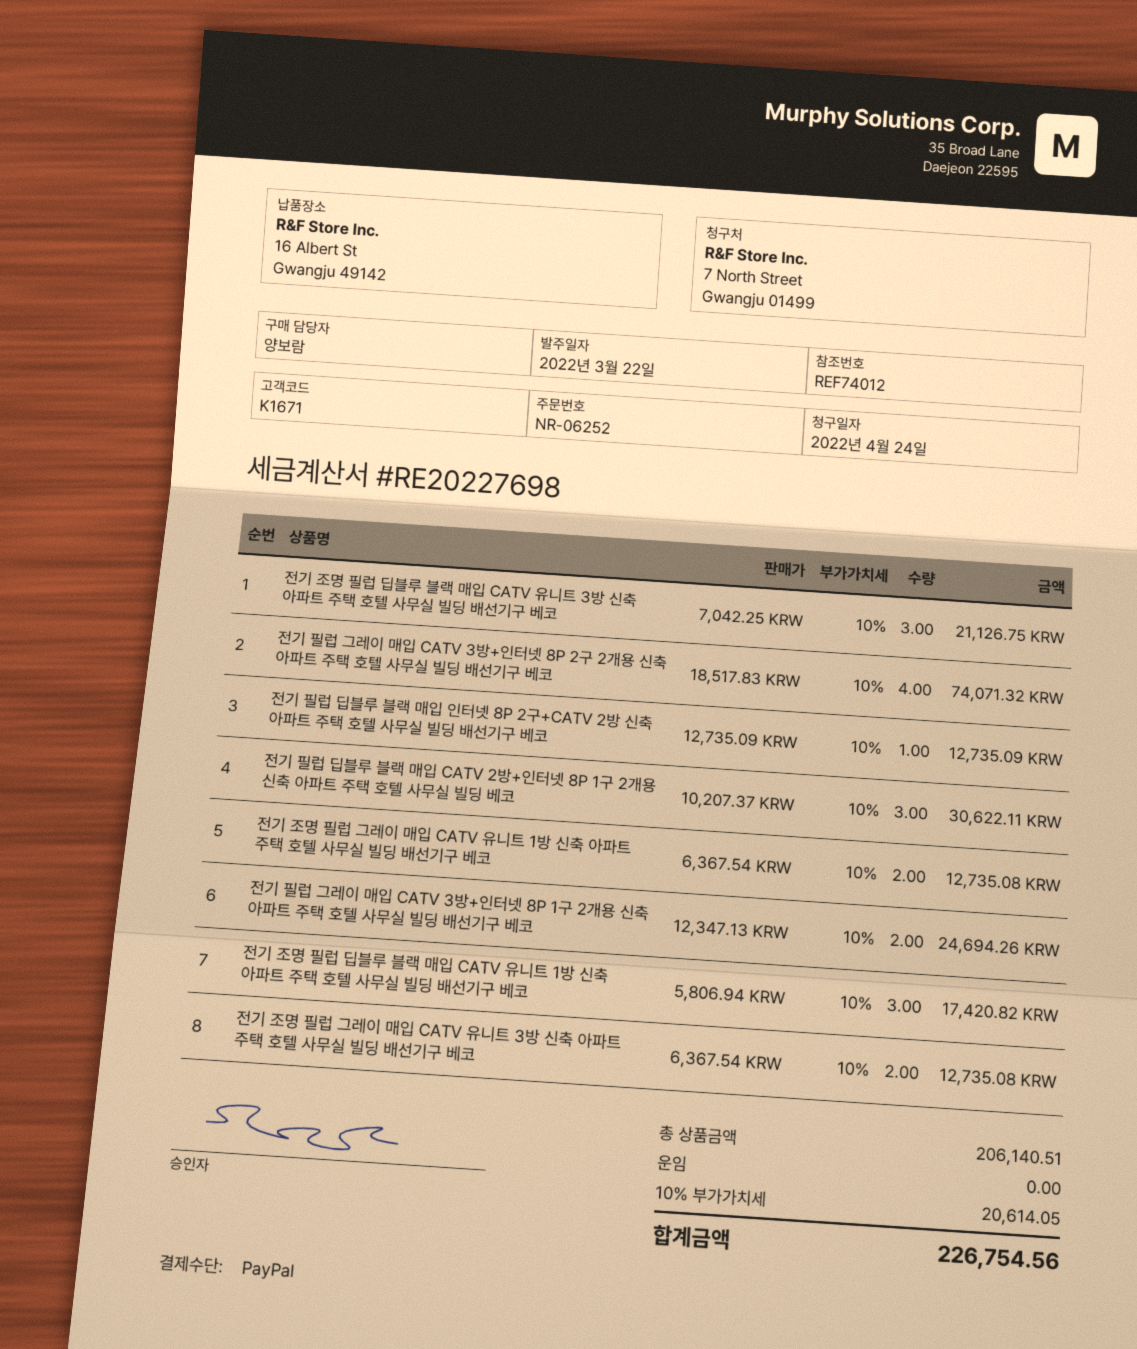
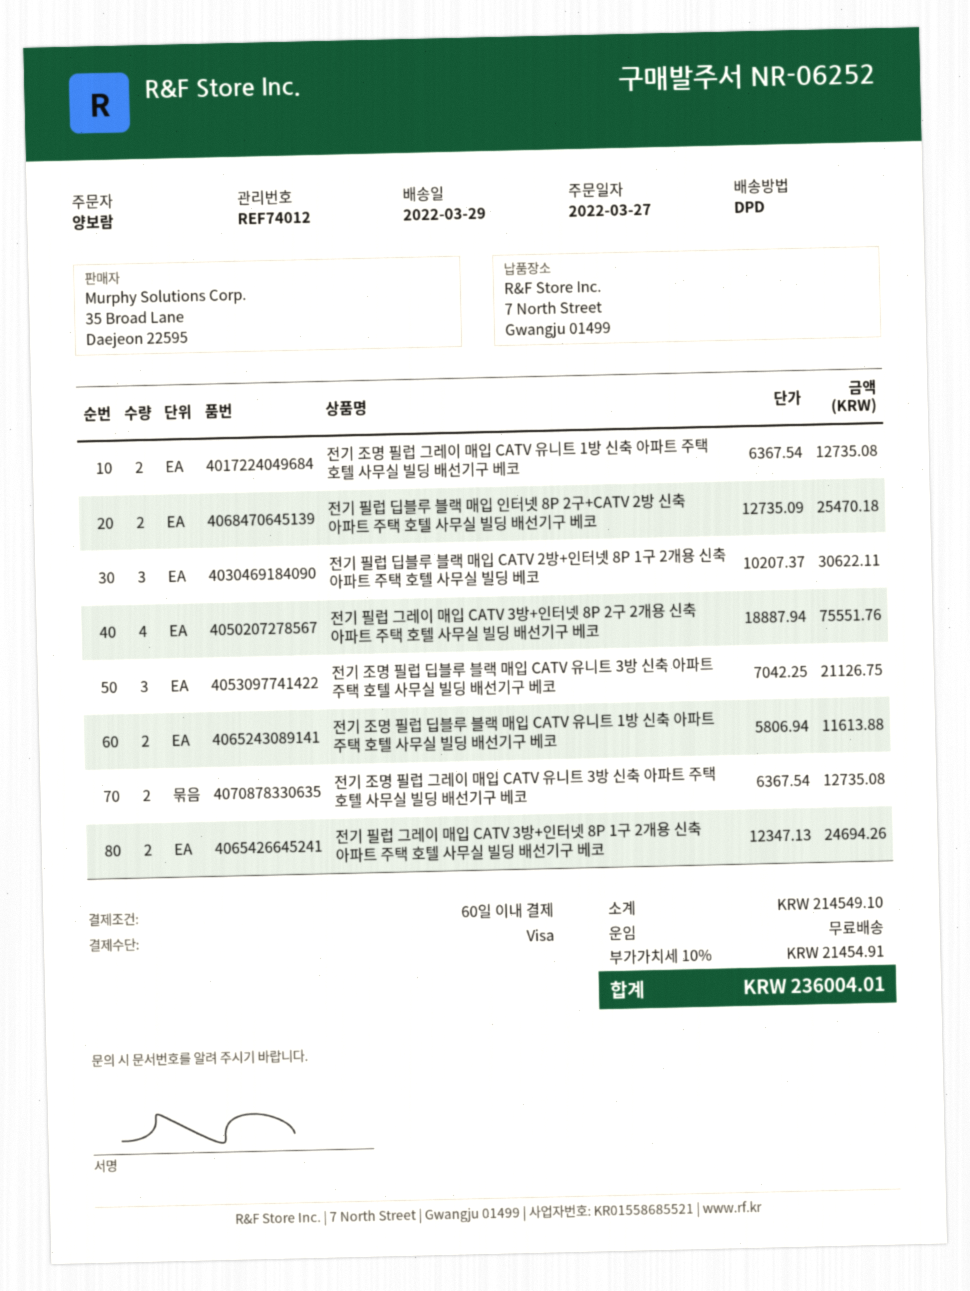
order date: 2022-03-22 -> 2022-03-27
payment method: PayPal -> Visa
ship to: 16 Albert St, Gwangju 49142 -> 7 North Street, Gwangju 01499
전기 필럽 그레이 매입 CATV 3방+인터넷 8P 2구 2개용 신축 아파트 주택 호텔 사무실 빌딩 배선기구 베코: 4 x 18517.83 = 74071.32 -> 4 x 18887.94 = 75551.76
전기 필럽 딥블루 블랙 매입 인터넷 8P 2구+CATV 2방 신축 아파트 주택 호텔 사무실 빌딩 배선기구 베코: 1 x 12735.09 = 12735.09 -> 2 x 12735.09 = 25470.18
전기 조명 필럽 딥블루 블랙 매입 CATV 유니트 1방 신축 아파트 주택 호텔 사무실 빌딩 배선기구 베코: 3 x 5806.94 = 17420.82 -> 2 x 5806.94 = 11613.88
subtotal: 206140.51 -> 214549.10
tax: 10% = 20614.05 -> 10% = 21454.91
total: 226754.56 -> 236004.01

